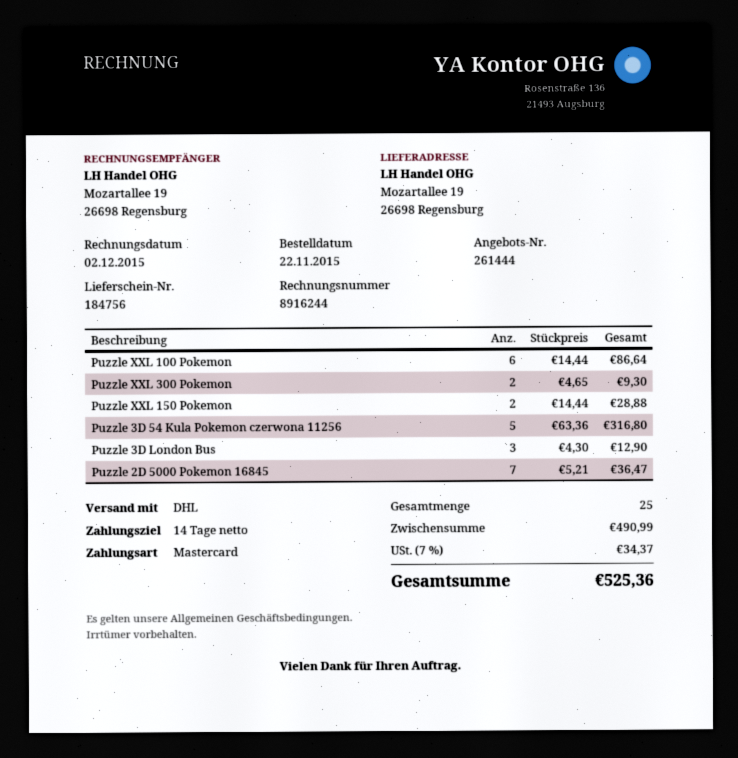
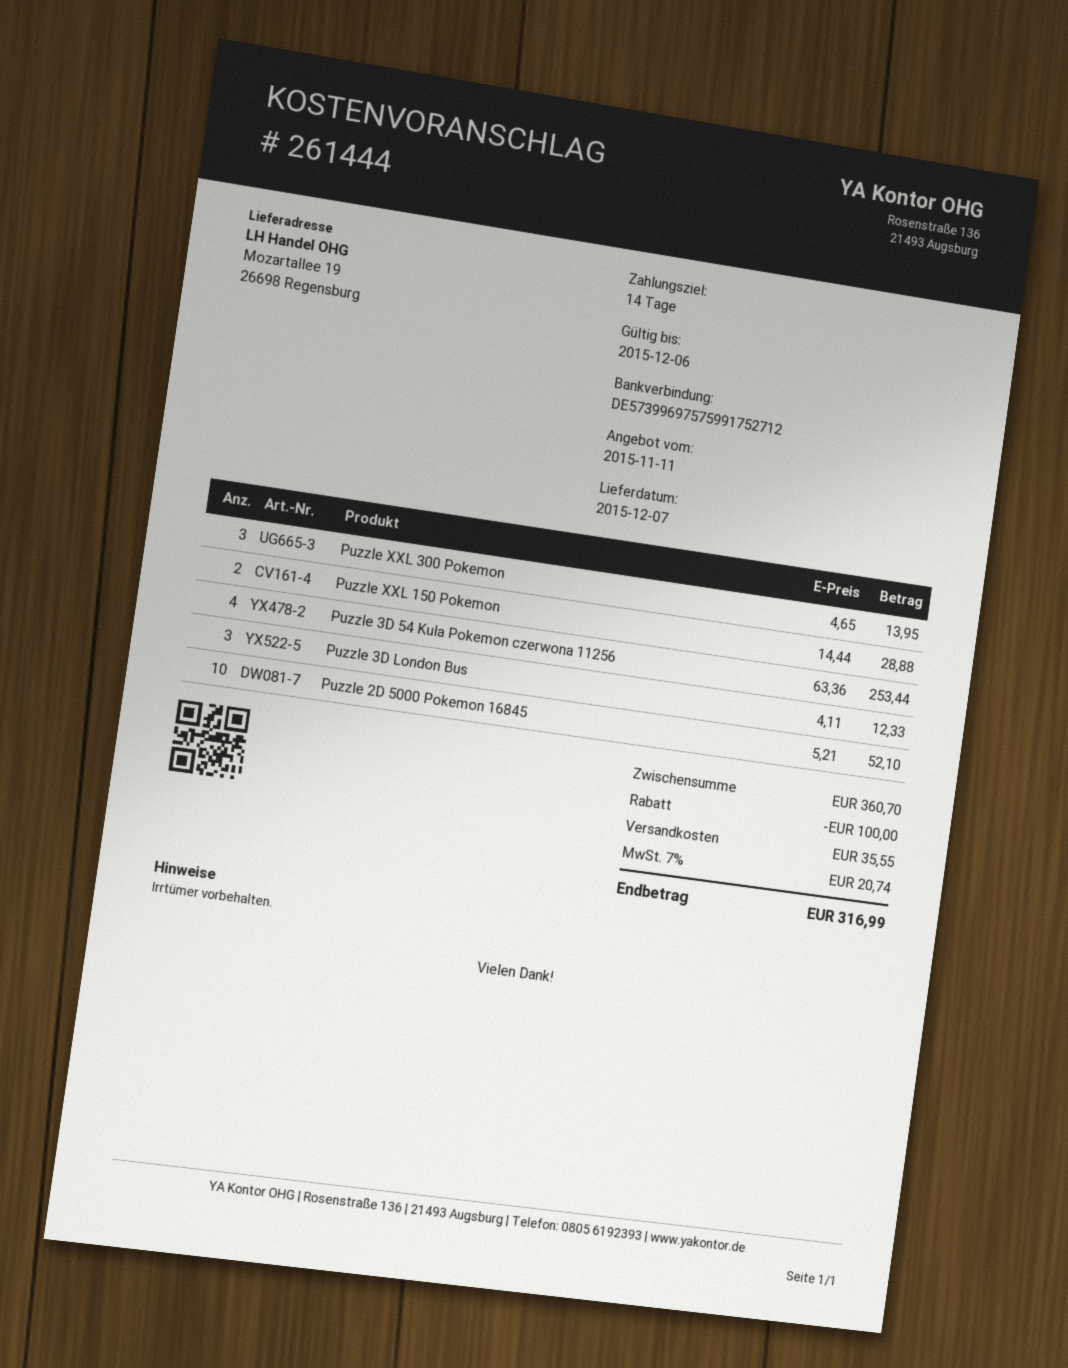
Puzzle XXL 100 Pokemon: 6 x 14.44 = 86.64 -> none
Puzzle XXL 300 Pokemon: 2 x 4.65 = 9.30 -> 3 x 4.65 = 13.95
Puzzle 3D 54 Kula Pokemon czerwona 11256: 5 x 63.36 = 316.80 -> 4 x 63.36 = 253.44
Puzzle 3D London Bus: 3 x 4.30 = 12.90 -> 3 x 4.11 = 12.33
Puzzle 2D 5000 Pokemon 16845: 7 x 5.21 = 36.47 -> 10 x 5.21 = 52.10
subtotal: 490.99 -> 360.70
discount: none -> 100.00
shipping: none -> 35.55
tax: 7% = 34.37 -> 7% = 20.74
total: 525.36 -> 316.99

